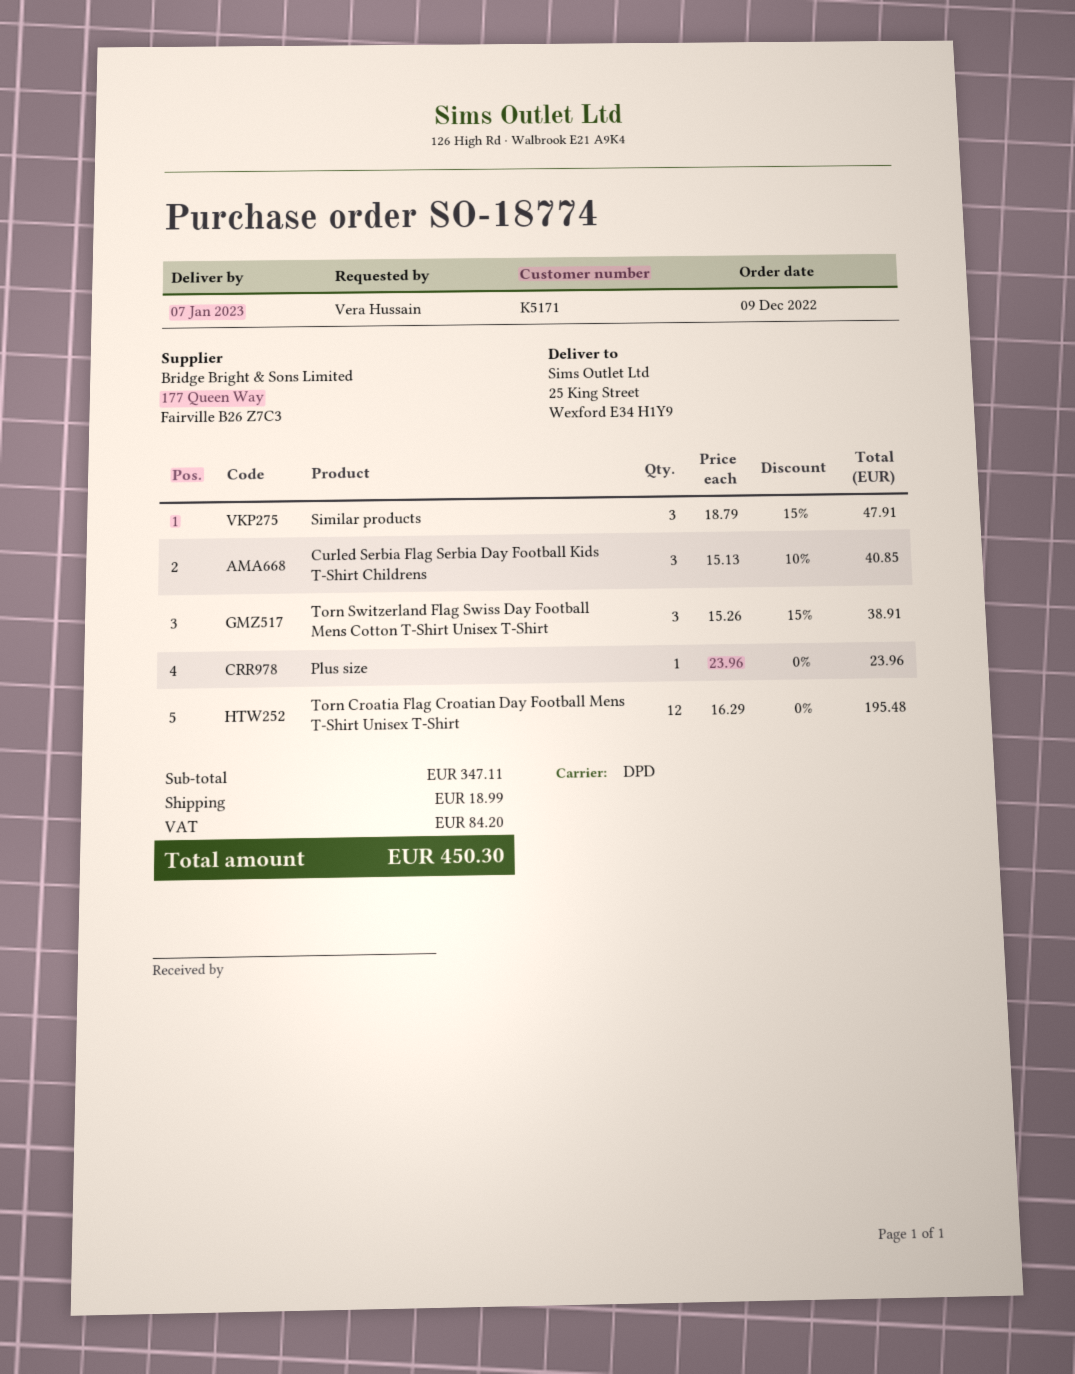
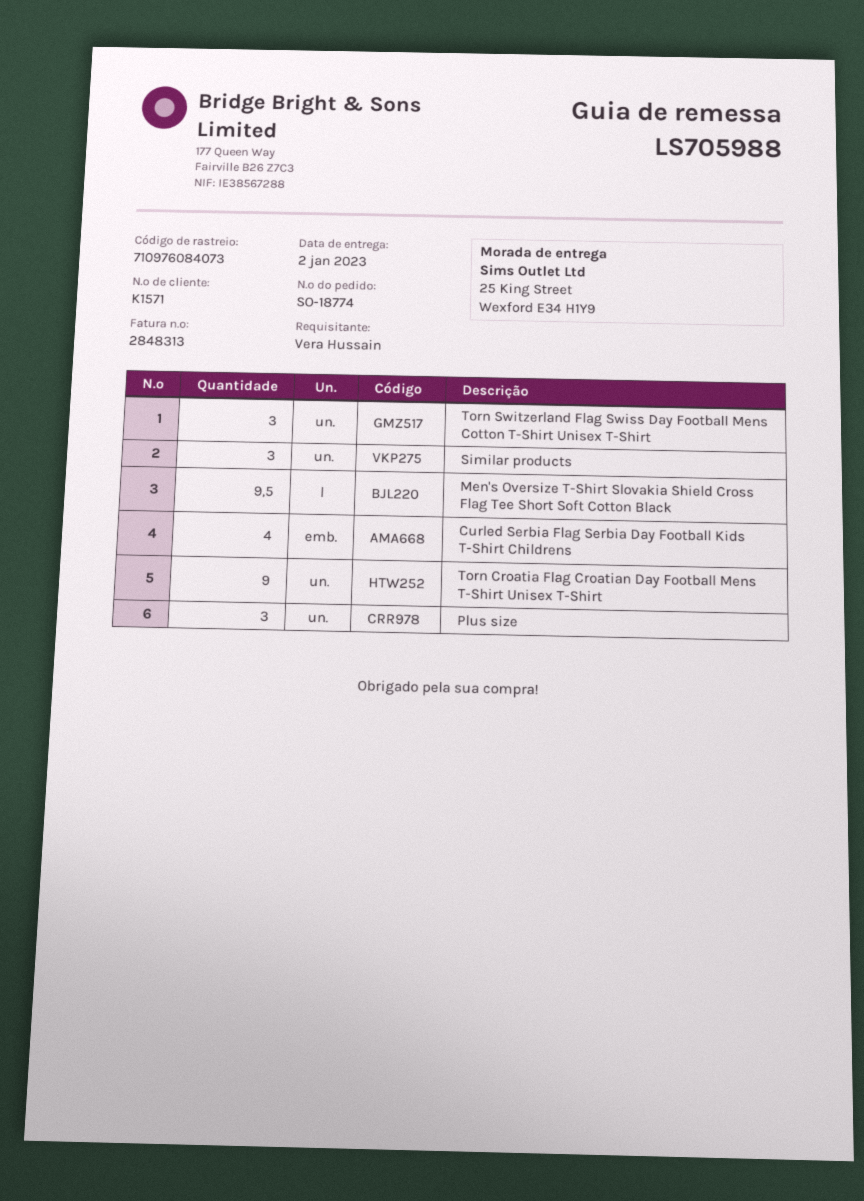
delivery date: 2023-01-07 -> 2023-01-02
customer number: K5171 -> K1571
Curled Serbia Flag Serbia Day Football Kids T-Shirt Childrens: 3 -> 4
Plus size: 1 -> 3
Torn Croatia Flag Croatian Day Football Mens T-Shirt Unisex T-Shirt: 12 -> 9
Men's Oversize T-Shirt Slovakia Shield Cross Flag Tee Short Soft Cotton Black: none -> 9.5

